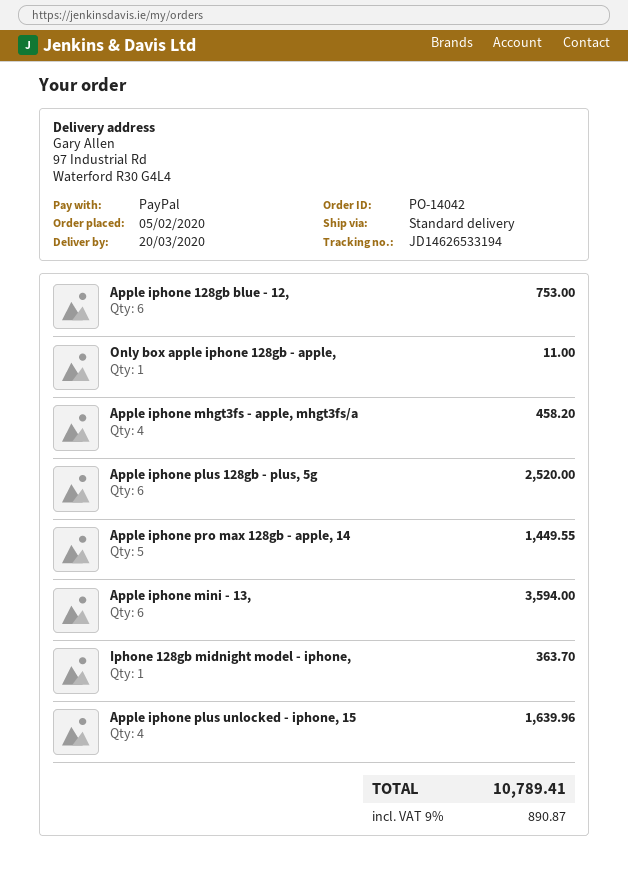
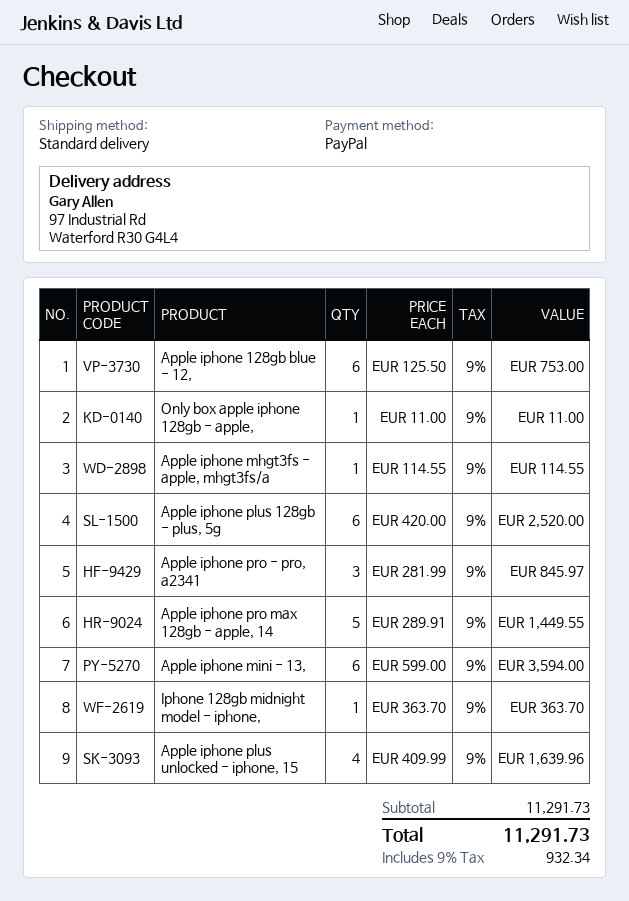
Apple iphone mhgt3fs - apple, mhgt3fs/a: 4 for 458.20 -> 1 for 114.55
Apple iphone pro - pro, a2341: none -> 3 for 845.97
tax: 9% = 890.87 -> 9% = 932.34
total: 10789.41 -> 11291.73

